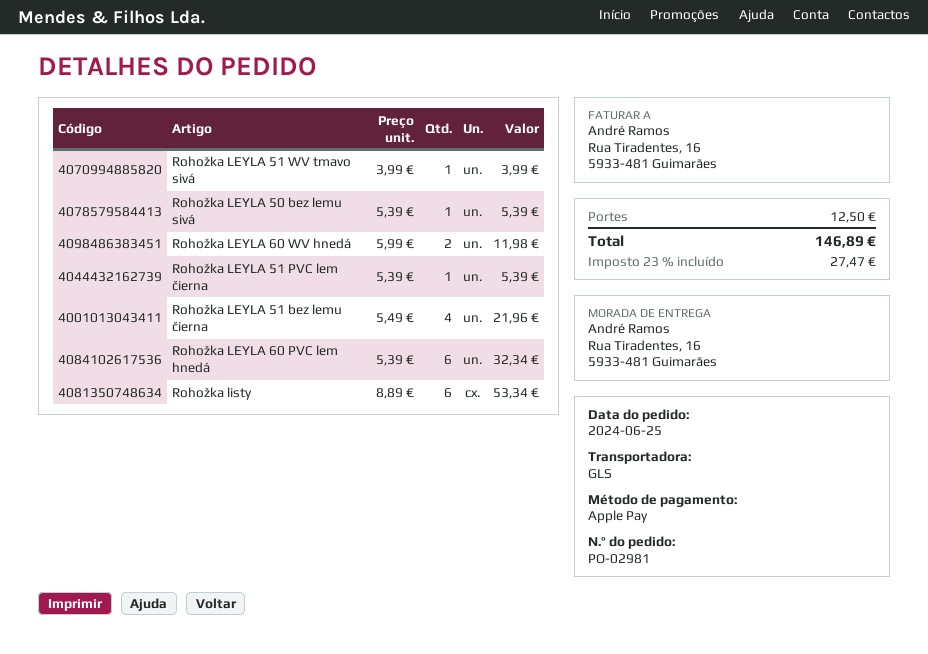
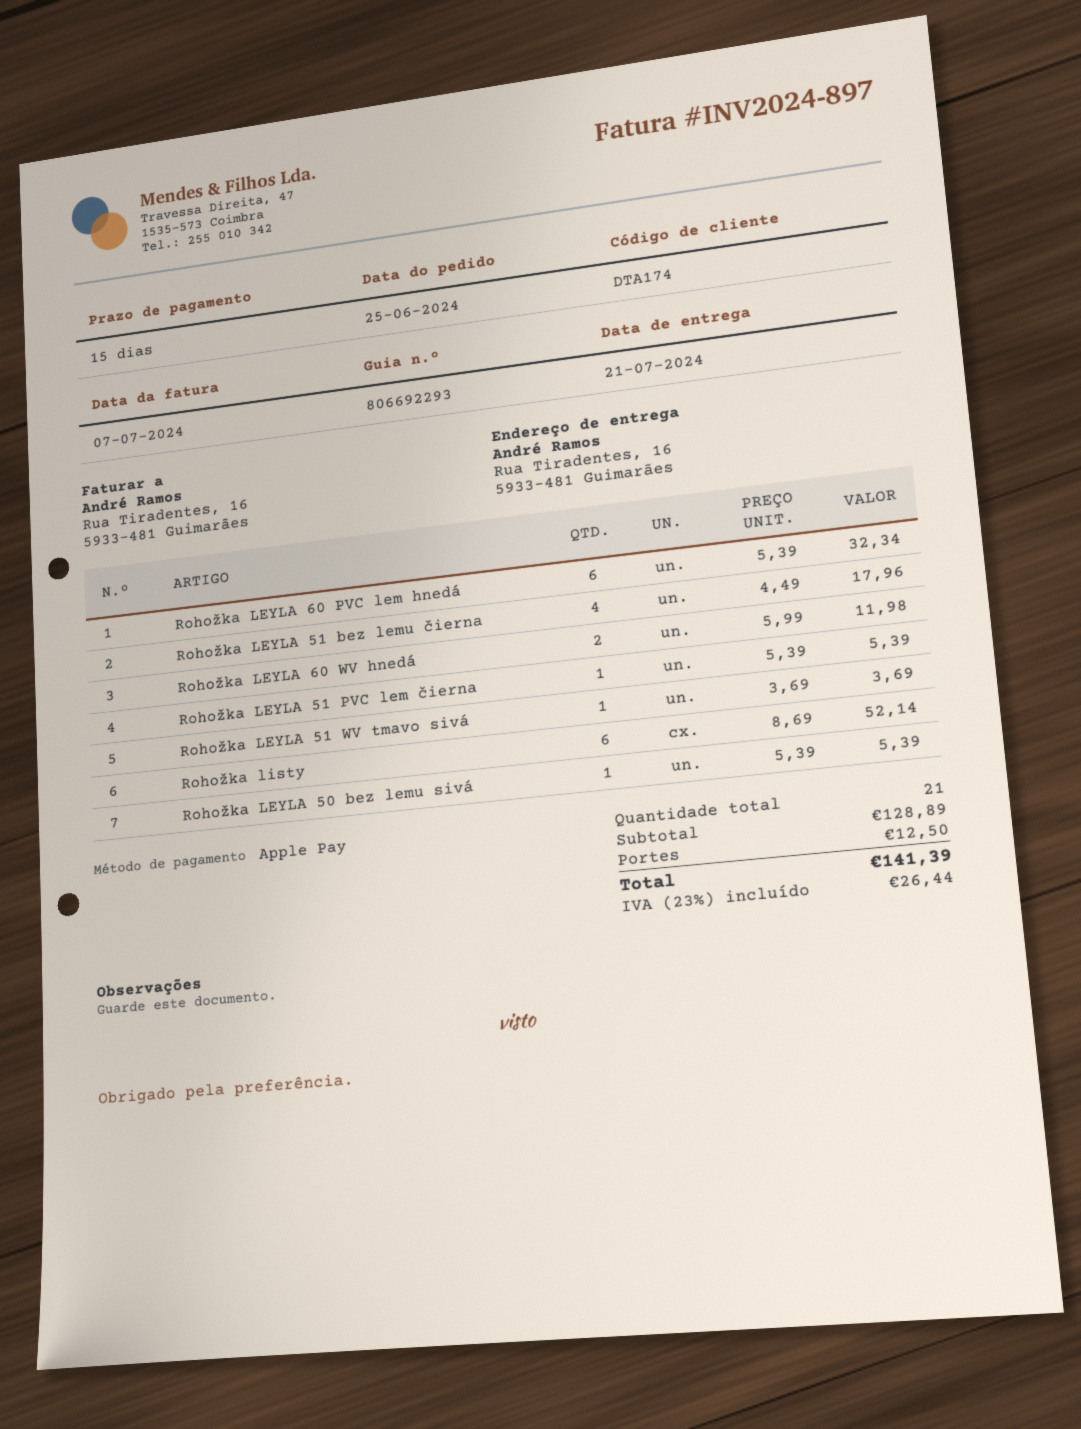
Rohožka LEYLA 51 WV tmavo sivá: 1 x 3.99 = 3.99 -> 1 x 3.69 = 3.69
Rohožka LEYLA 51 bez lemu čierna: 4 x 5.49 = 21.96 -> 4 x 4.49 = 17.96
Rohožka listy: 6 x 8.89 = 53.34 -> 6 x 8.69 = 52.14
tax: 23% = 27.47 -> 23% = 26.44
total: 146.89 -> 141.39

